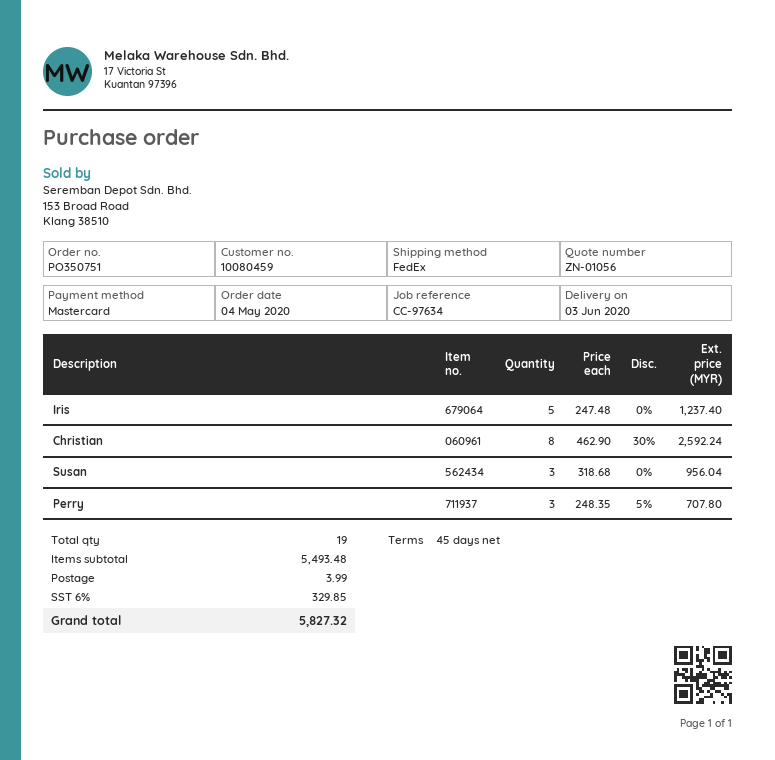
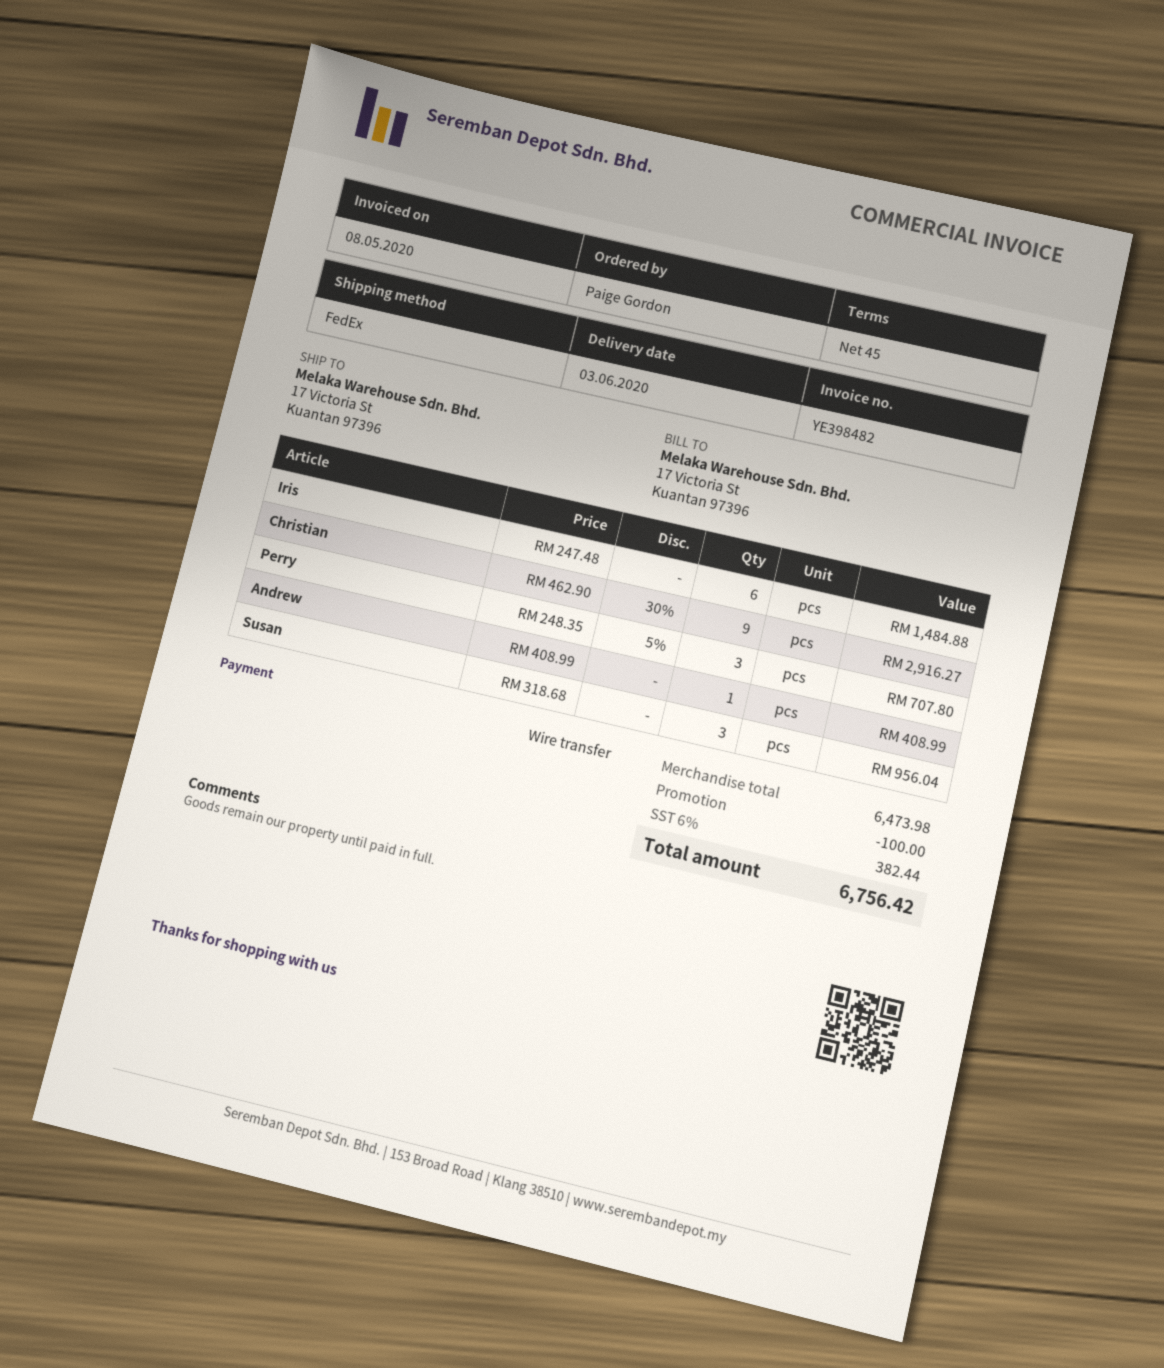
payment method: Mastercard -> bank transfer
Iris: 5 x 247.48 = 1237.40 -> 6 x 247.48 = 1484.88
Christian: 8 x 462.90 - 30% = 2592.24 -> 9 x 462.90 - 30% = 2916.27
Andrew: none -> 1 x 408.99 = 408.99
subtotal: 5493.48 -> 6473.98
discount: none -> 100.00
shipping: 3.99 -> none
tax: 6% = 329.85 -> 6% = 382.44
total: 5827.32 -> 6756.42

